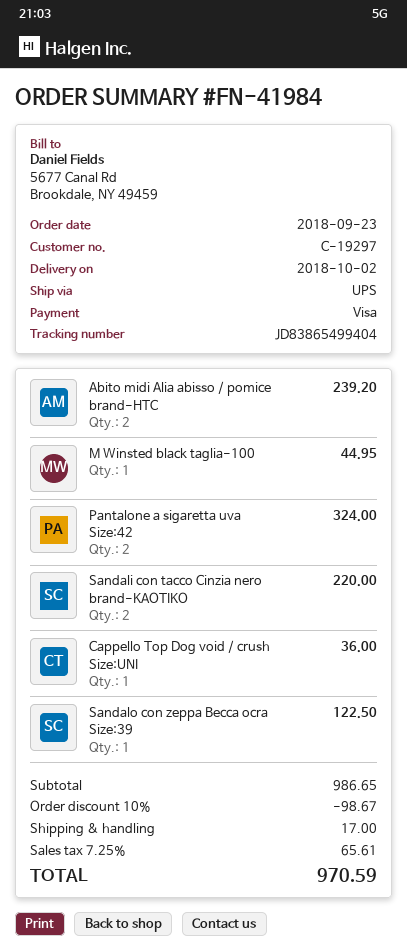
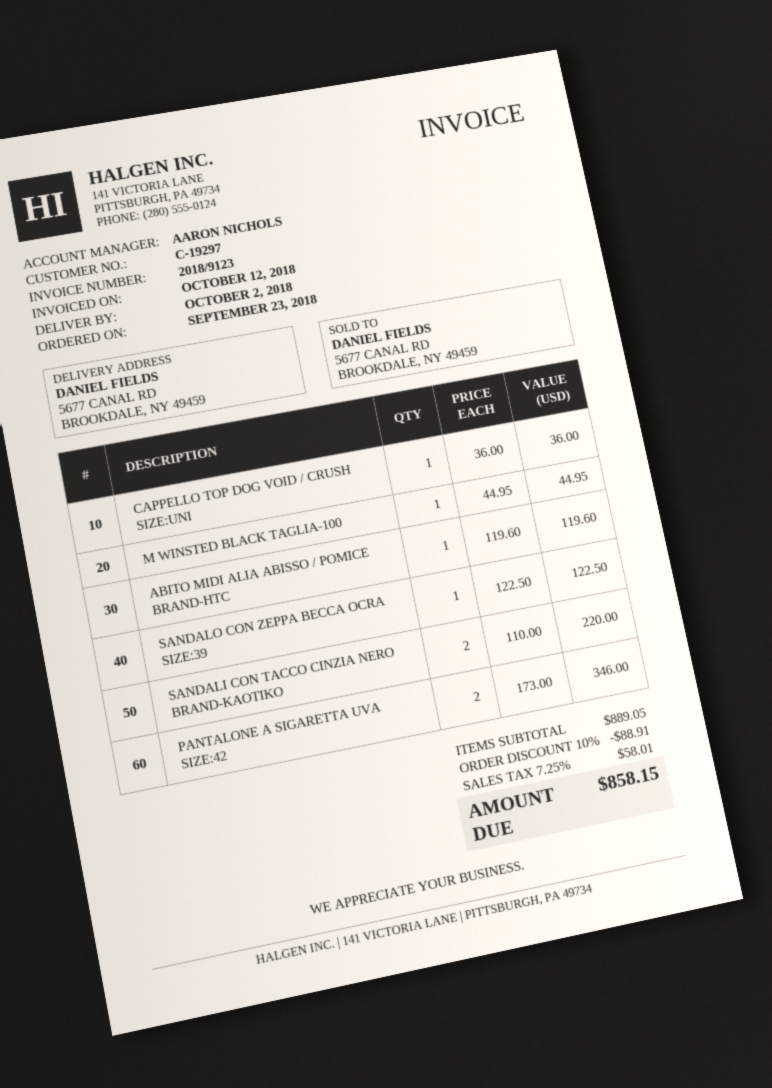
Abito midi Alia abisso / pomice brand-HTC: 2 for 239.20 -> 1 for 119.60
Pantalone a sigaretta uva Size:42: 2 for 324.00 -> 2 for 346.00
subtotal: 986.65 -> 889.05
discount: 10% = 98.67 -> 10% = 88.91
shipping: 17.00 -> none
tax: 7.25% = 65.61 -> 7.25% = 58.01
total: 970.59 -> 858.15

